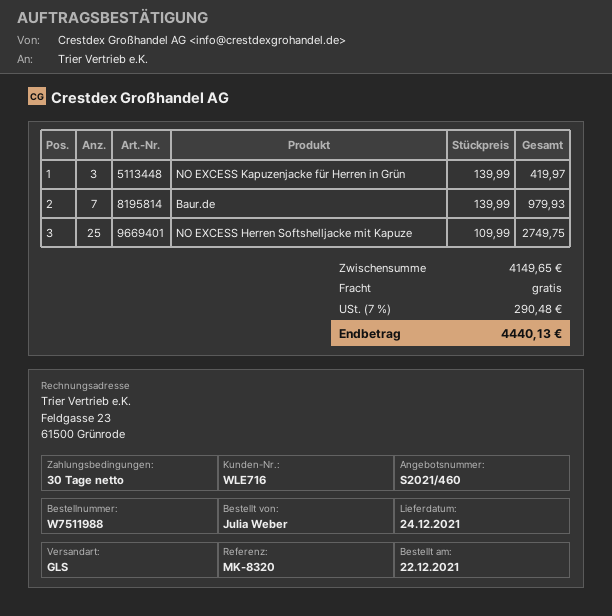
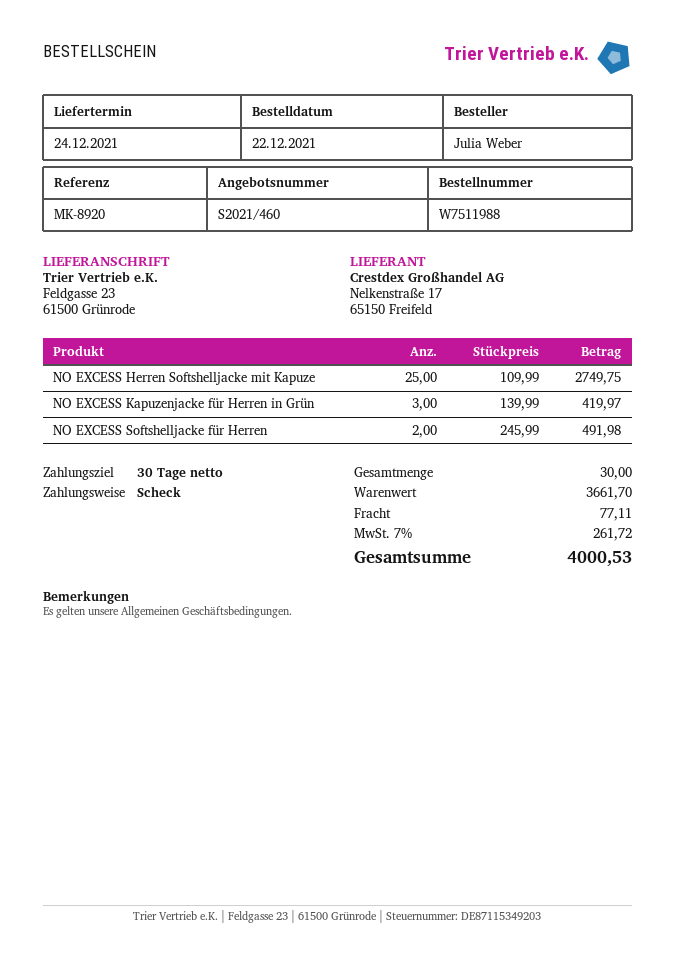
reference: MK-8320 -> MK-8920
Baur.de: 7 x 139.99 = 979.93 -> none
NO EXCESS Softshelljacke für Herren: none -> 2 x 245.99 = 491.98
subtotal: 4149.65 -> 3661.70
shipping: 0.00 -> 77.11
tax: 7% = 290.48 -> 7% = 261.72
total: 4440.13 -> 4000.53

